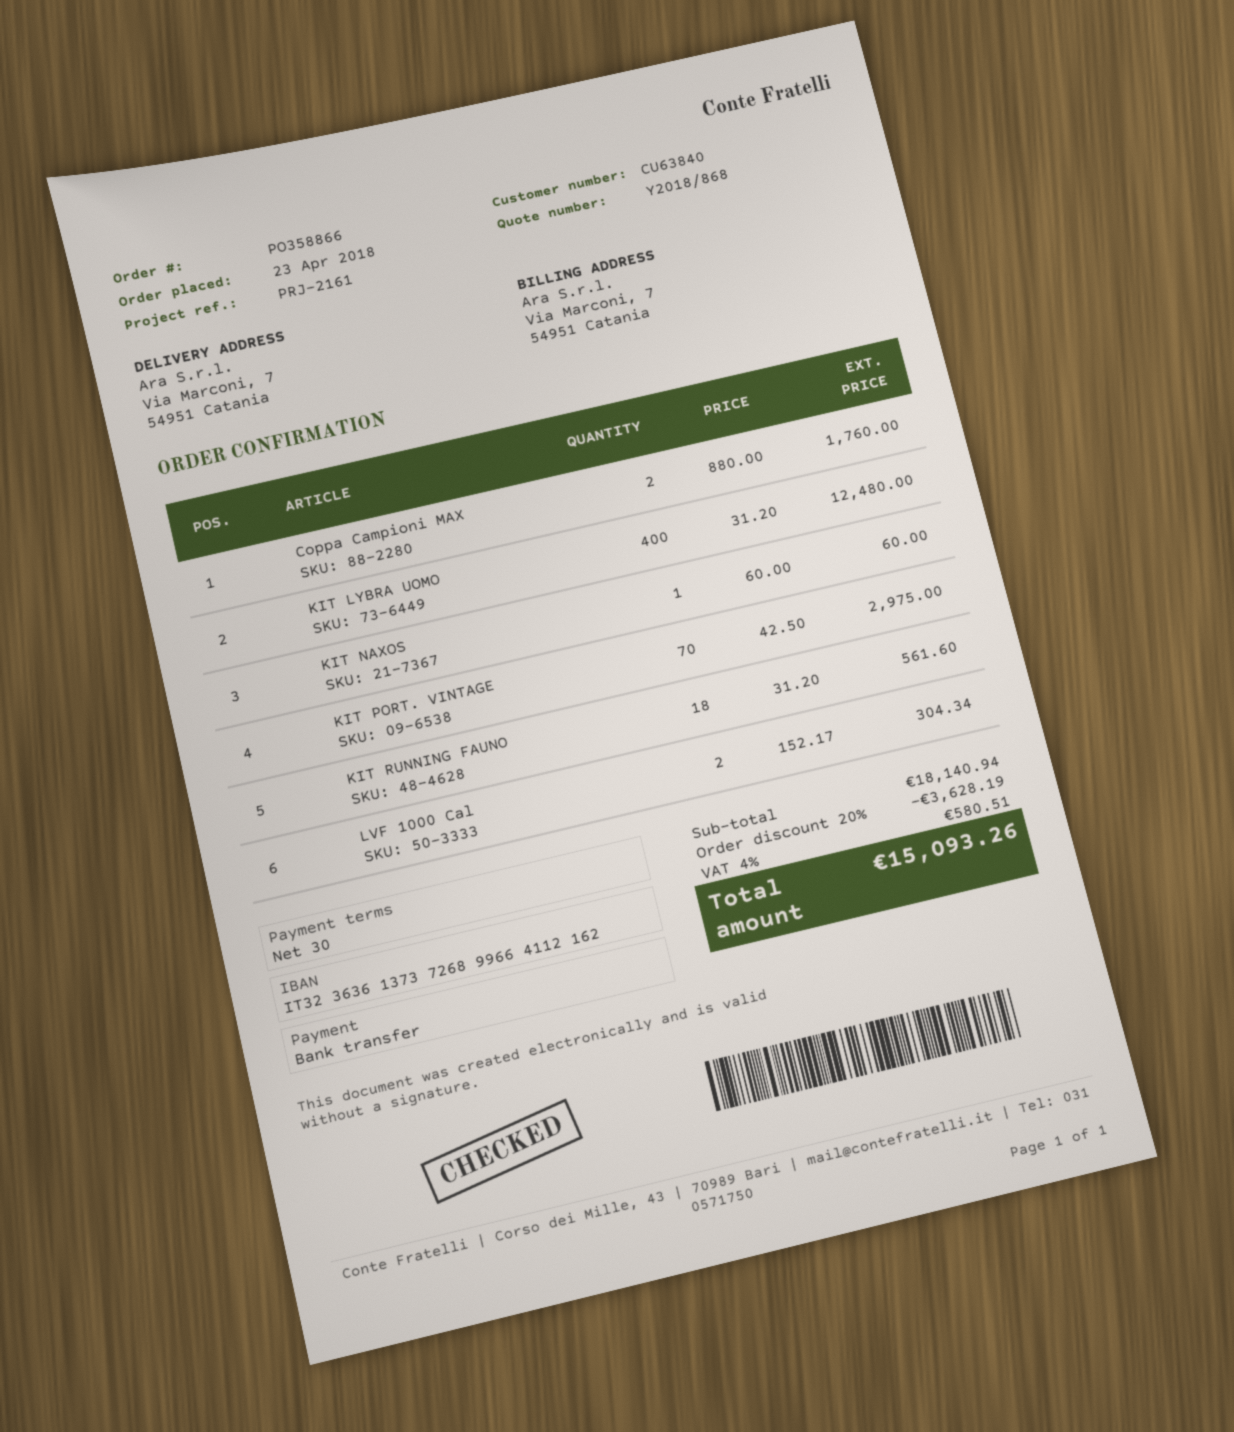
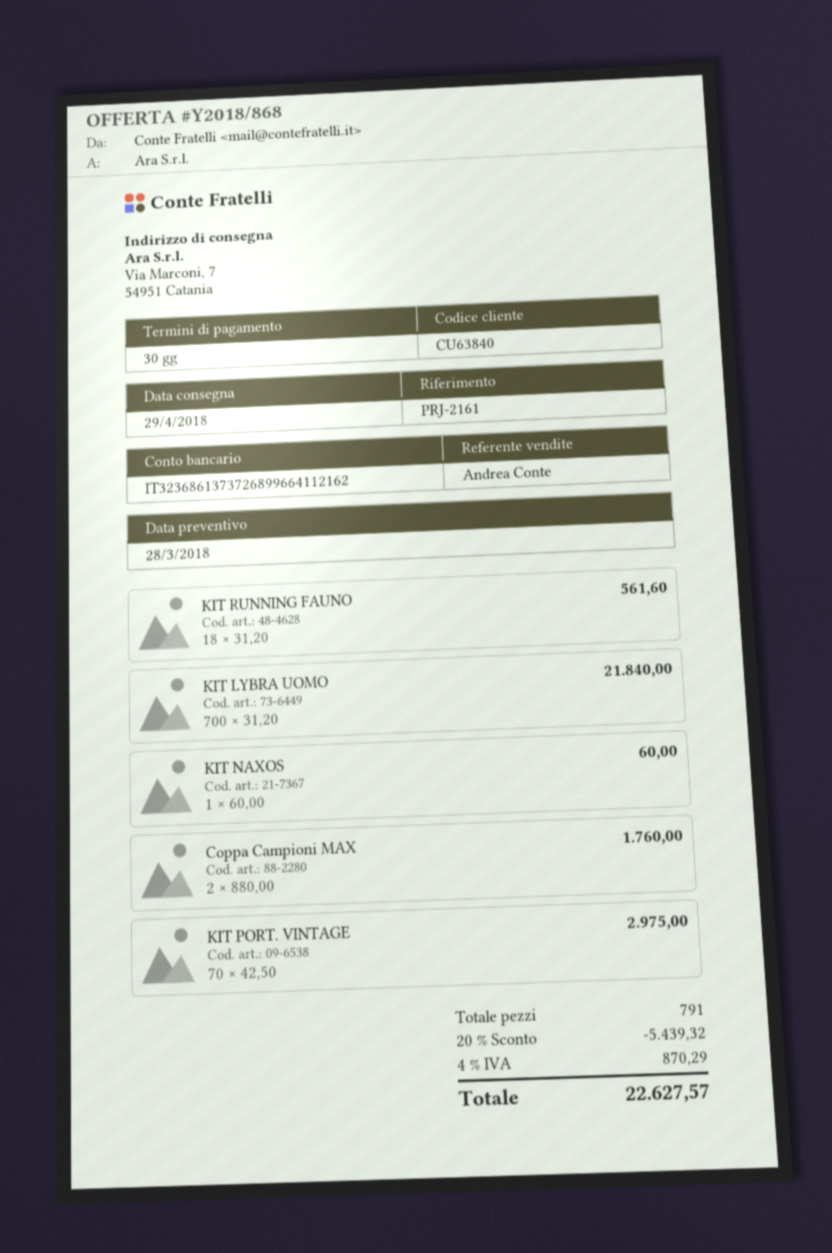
bank account: IT3236361373726899664112162 -> IT3236861373726899664112162
KIT LYBRA UOMO: 400 x 31.20 = 12480.00 -> 700 x 31.20 = 21840.00
LVF 1000 Cal: 2 x 152.17 = 304.34 -> none
discount: 20% = 3628.19 -> 20% = 5439.32
tax: 4% = 580.51 -> 4% = 870.29
total: 15093.26 -> 22627.57

